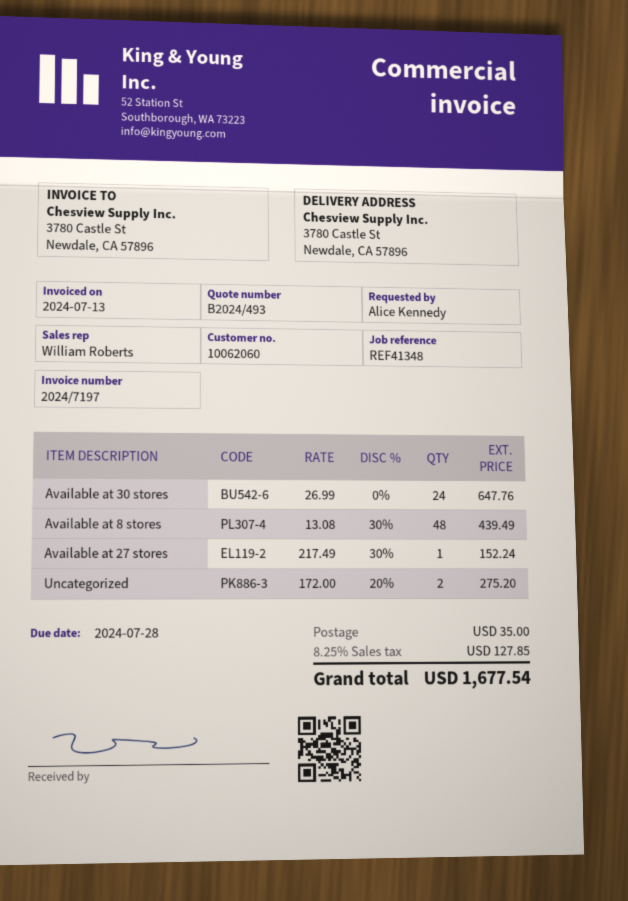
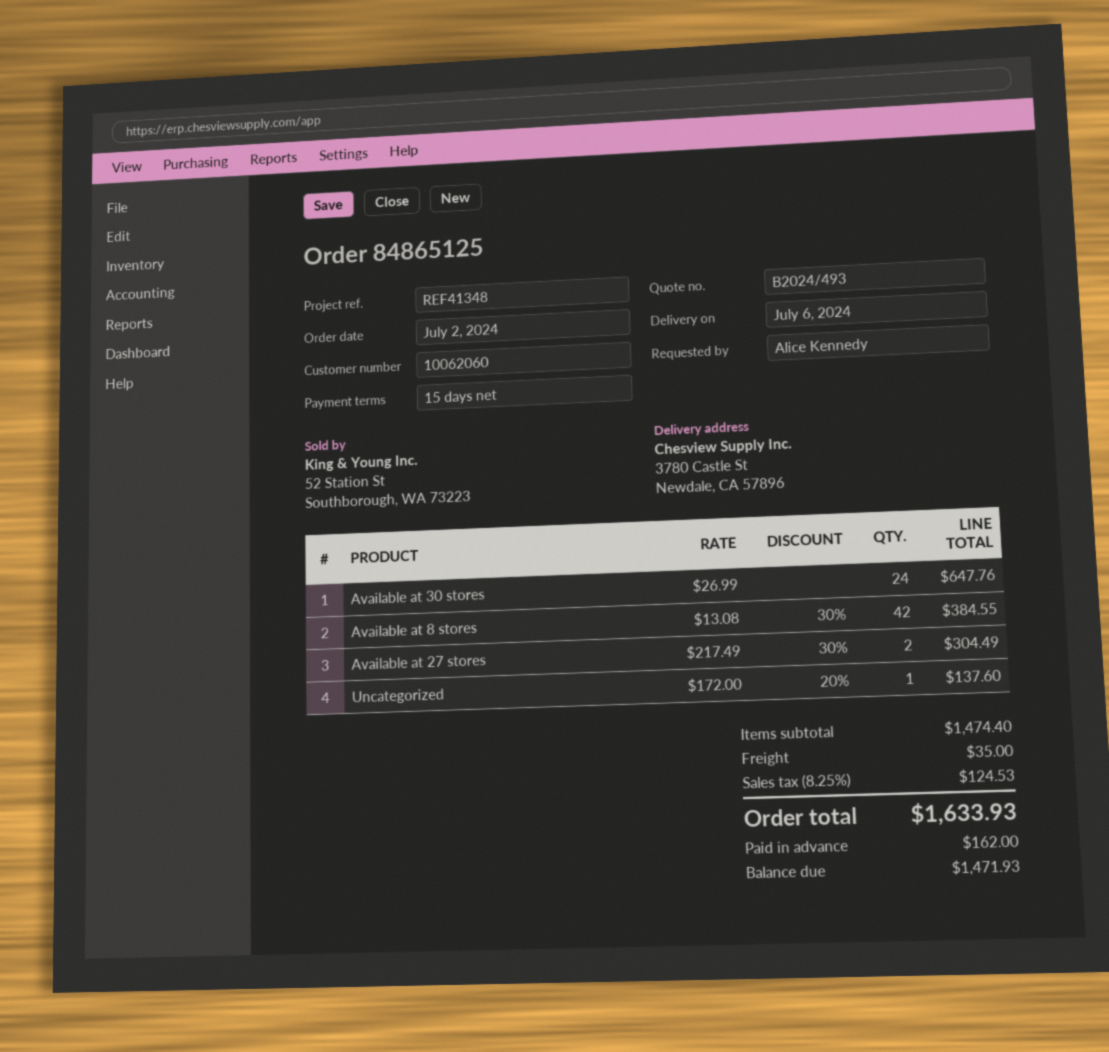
Available at 8 stores: 48 x 13.08 - 30% = 439.49 -> 42 x 13.08 - 30% = 384.55
Available at 27 stores: 1 x 217.49 - 30% = 152.24 -> 2 x 217.49 - 30% = 304.49
Uncategorized: 2 x 172.00 - 20% = 275.20 -> 1 x 172.00 - 20% = 137.60
tax: 8.25% = 127.85 -> 8.25% = 124.53
total: 1677.54 -> 1633.93

